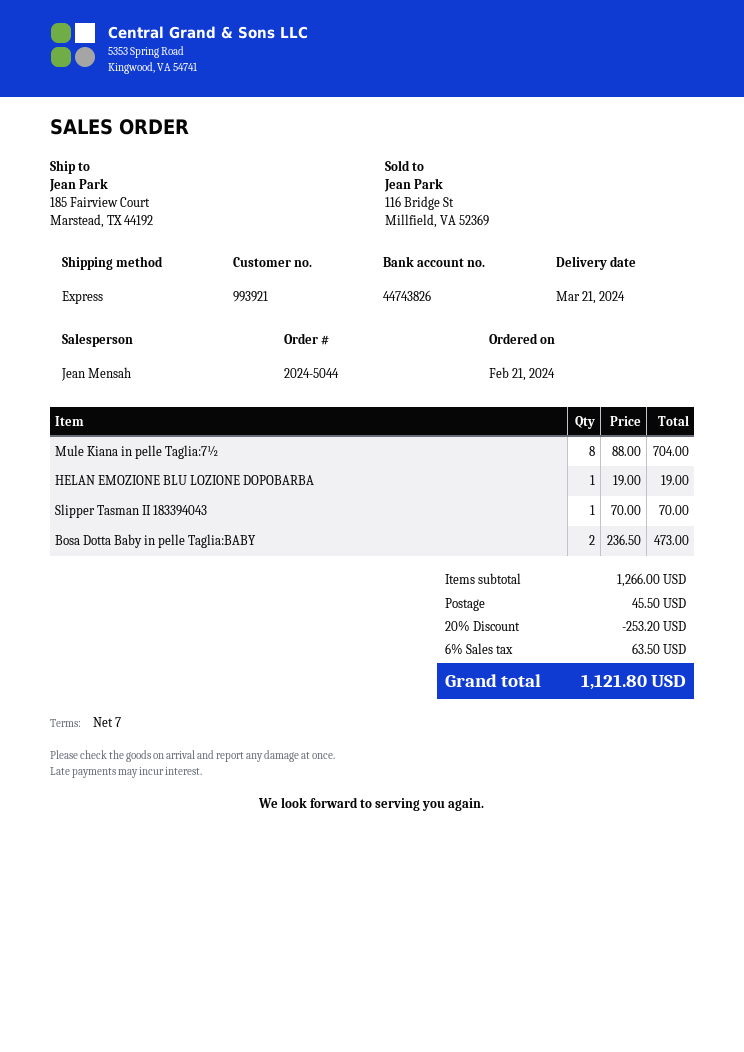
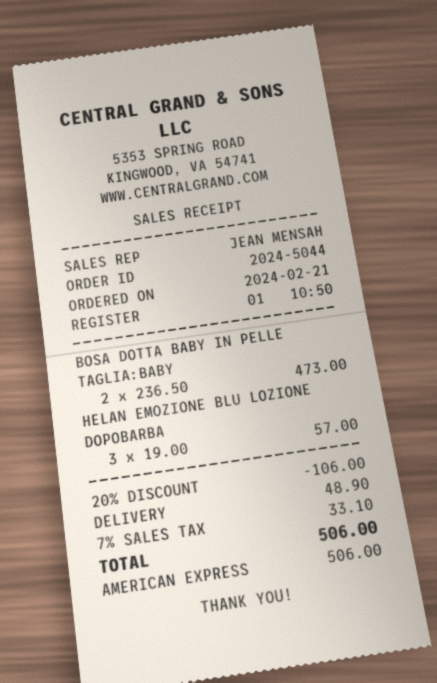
Mule Kiana in pelle Taglia:7½: 8 x 88.00 = 704.00 -> none
HELAN EMOZIONE BLU LOZIONE DOPOBARBA: 1 x 19.00 = 19.00 -> 3 x 19.00 = 57.00
Slipper Tasman II 183394043: 1 x 70.00 = 70.00 -> none
discount: 20% = 253.20 -> 20% = 106.00
shipping: 45.50 -> 48.90
tax: 6% = 63.50 -> 7% = 33.10
total: 1121.80 -> 506.00

